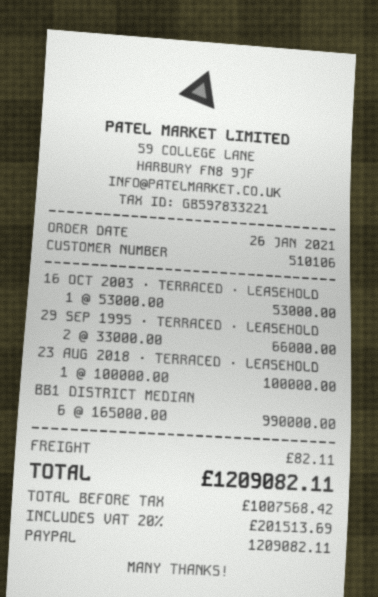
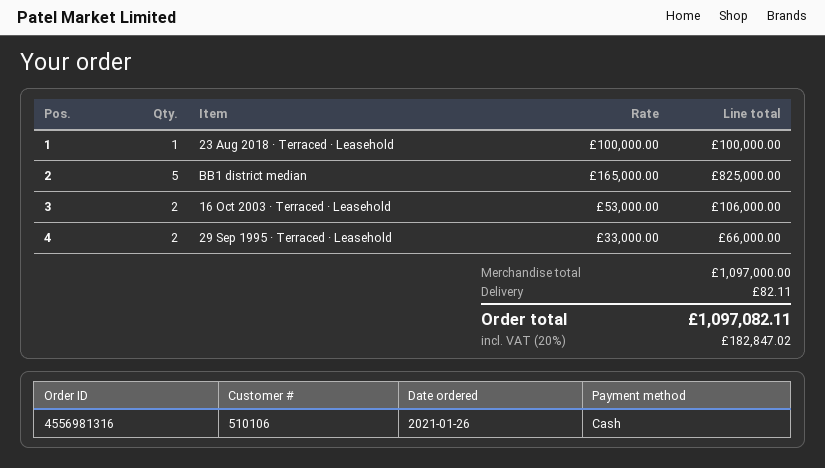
payment method: PayPal -> cash
16 OCT 2003 · TERRACED · LEASEHOLD: 1 x 53000.00 = 53000.00 -> 2 x 53000.00 = 106000.00
BB1 DISTRICT MEDIAN: 6 x 165000.00 = 990000.00 -> 5 x 165000.00 = 825000.00
tax: 20% = 201513.69 -> 20% = 182847.02
total: 1209082.11 -> 1097082.11

